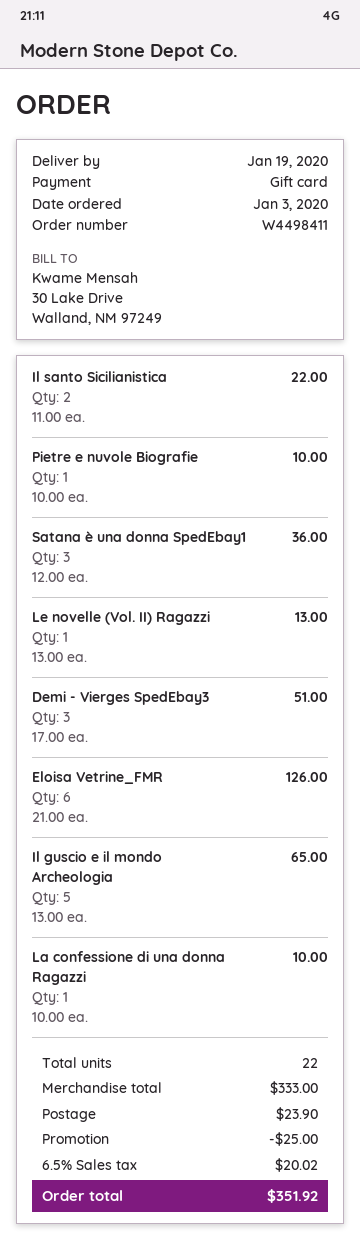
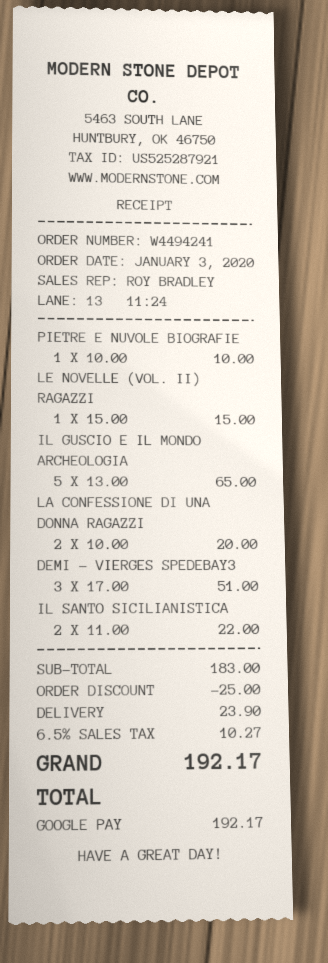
order number: W4498411 -> W4494241
payment method: gift card -> Google Pay
Satana è una donna SpedEbay1: 3 x 12.00 = 36.00 -> none
Le novelle (Vol. II) Ragazzi: 1 x 13.00 = 13.00 -> 1 x 15.00 = 15.00
Eloisa Vetrine_FMR: 6 x 21.00 = 126.00 -> none
La confessione di una donna Ragazzi: 1 x 10.00 = 10.00 -> 2 x 10.00 = 20.00
subtotal: 333.00 -> 183.00
tax: 6.5% = 20.02 -> 6.5% = 10.27
total: 351.92 -> 192.17

